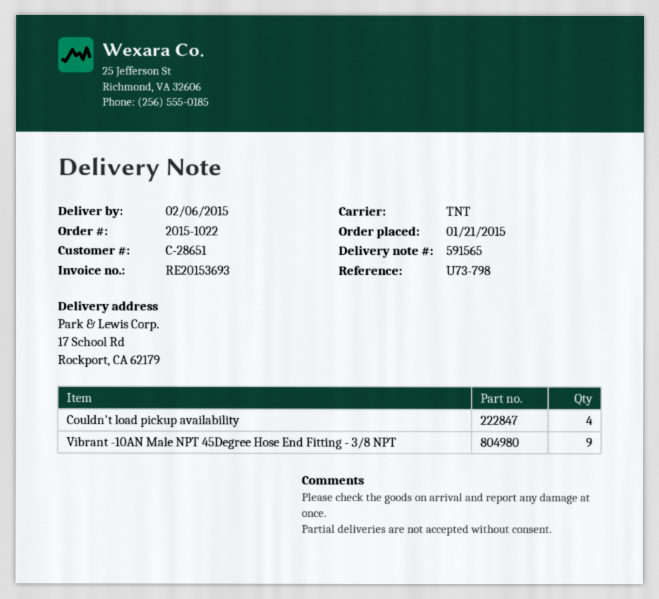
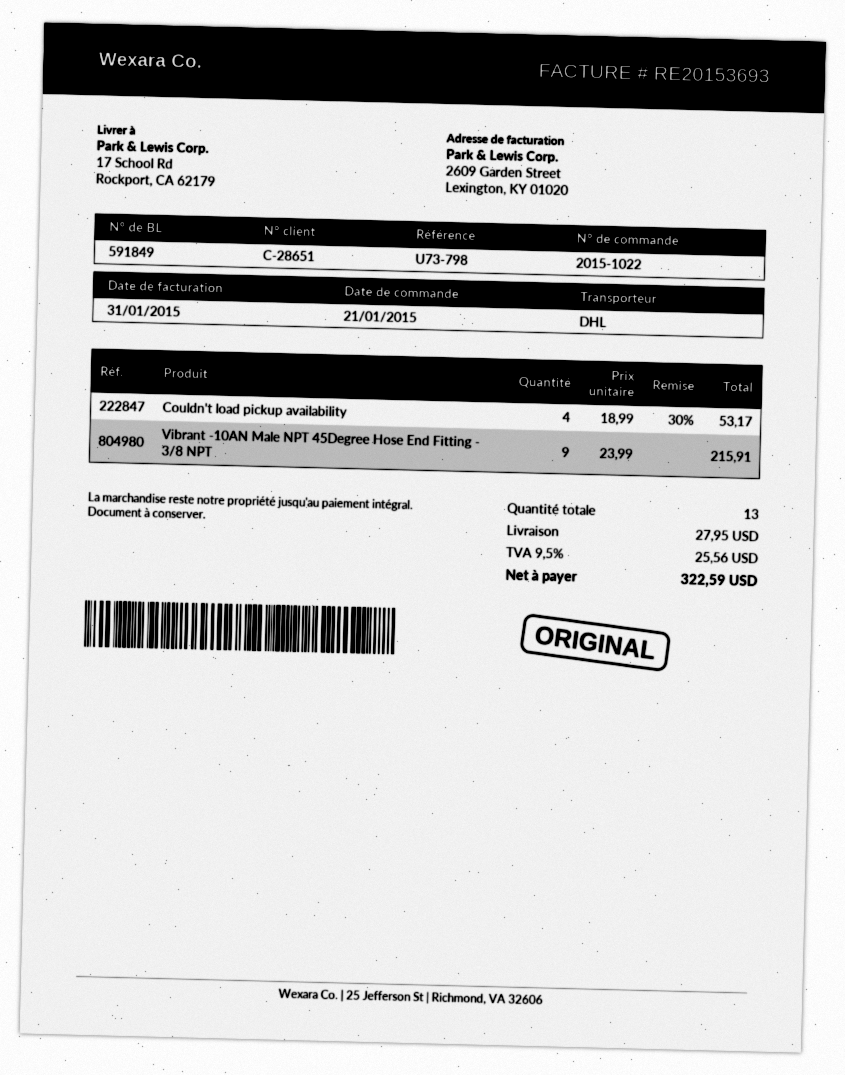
delivery note number: 591565 -> 591849
shipping method: TNT -> DHL

